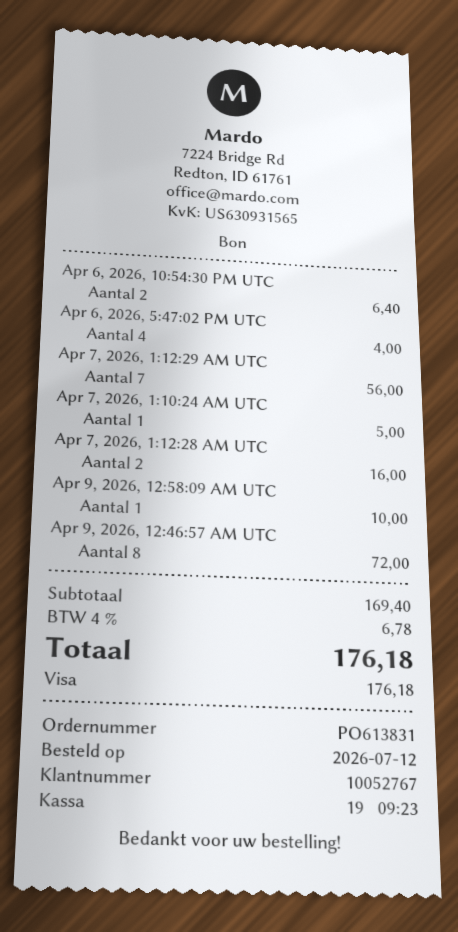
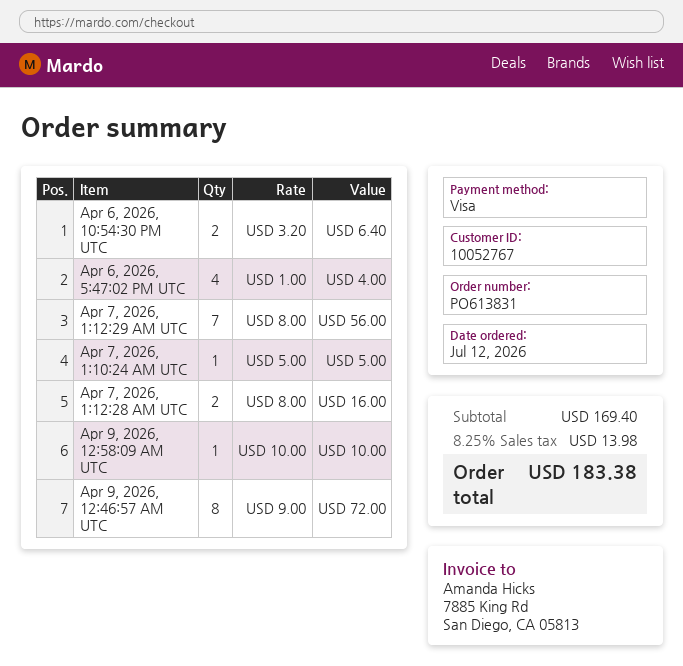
tax: 4% = 6.78 -> 8.25% = 13.98
total: 176.18 -> 183.38

